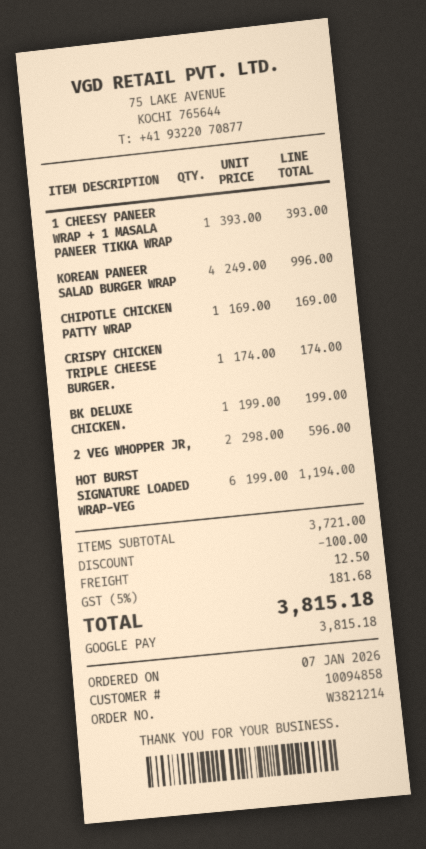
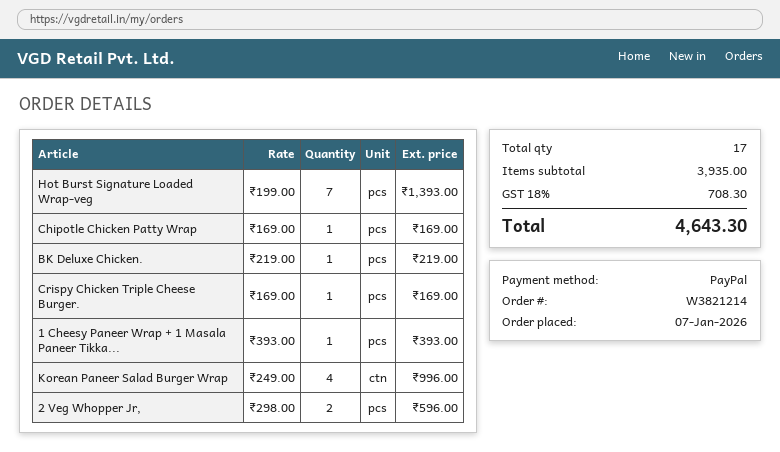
payment method: Google Pay -> PayPal
CRISPY CHICKEN TRIPLE CHEESE BURGER.: 1 x 174.00 = 174.00 -> 1 x 169.00 = 169.00
BK DELUXE CHICKEN.: 1 x 199.00 = 199.00 -> 1 x 219.00 = 219.00
HOT BURST SIGNATURE LOADED WRAP-VEG: 6 x 199.00 = 1194.00 -> 7 x 199.00 = 1393.00
subtotal: 3721.00 -> 3935.00
discount: 100.00 -> none
shipping: 12.50 -> none
tax: 5% = 181.68 -> 18% = 708.30
total: 3815.18 -> 4643.30

